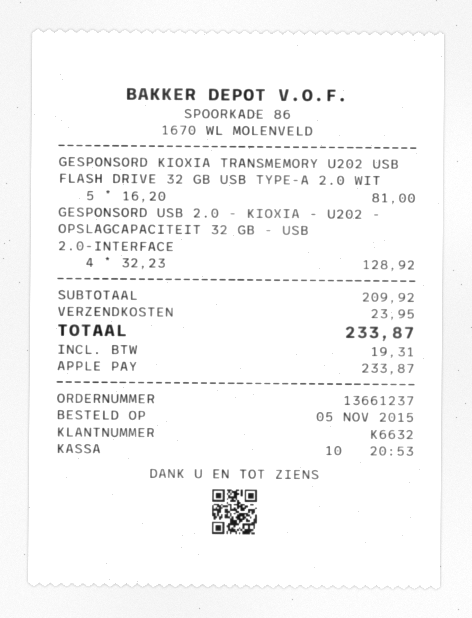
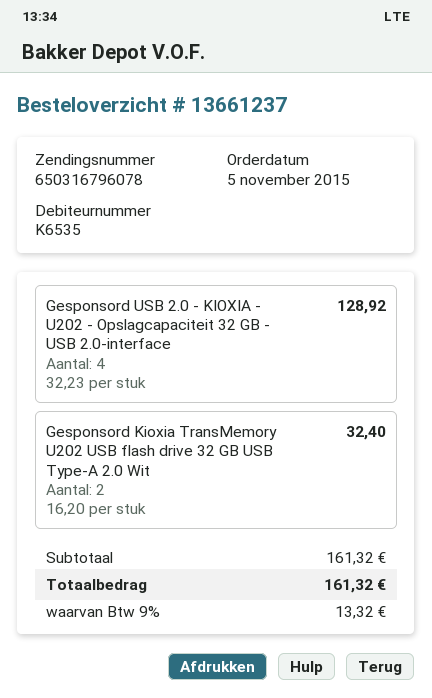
customer number: K6632 -> K6535
GESPONSORD KIOXIA TRANSMEMORY U202 USB FLASH DRIVE 32 GB USB TYPE-A 2.0 WIT: 5 x 16.20 = 81.00 -> 2 x 16.20 = 32.40
subtotal: 209.92 -> 161.32
shipping: 23.95 -> none
tax: 19.31 -> 13.32
total: 233.87 -> 161.32

